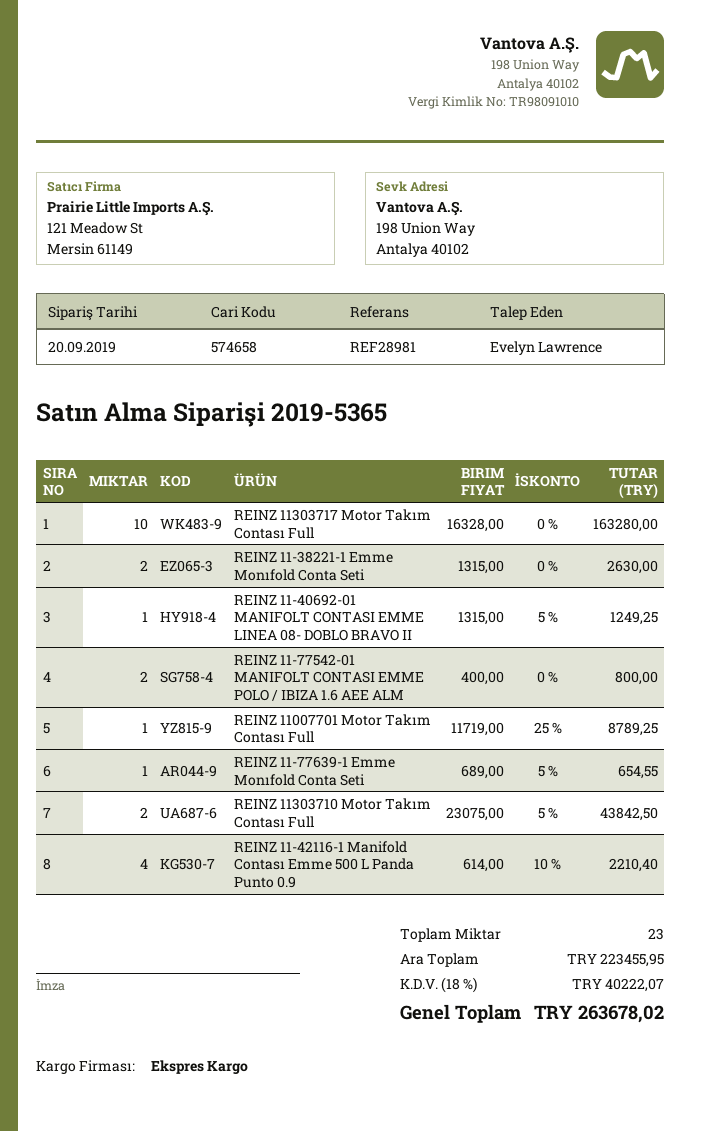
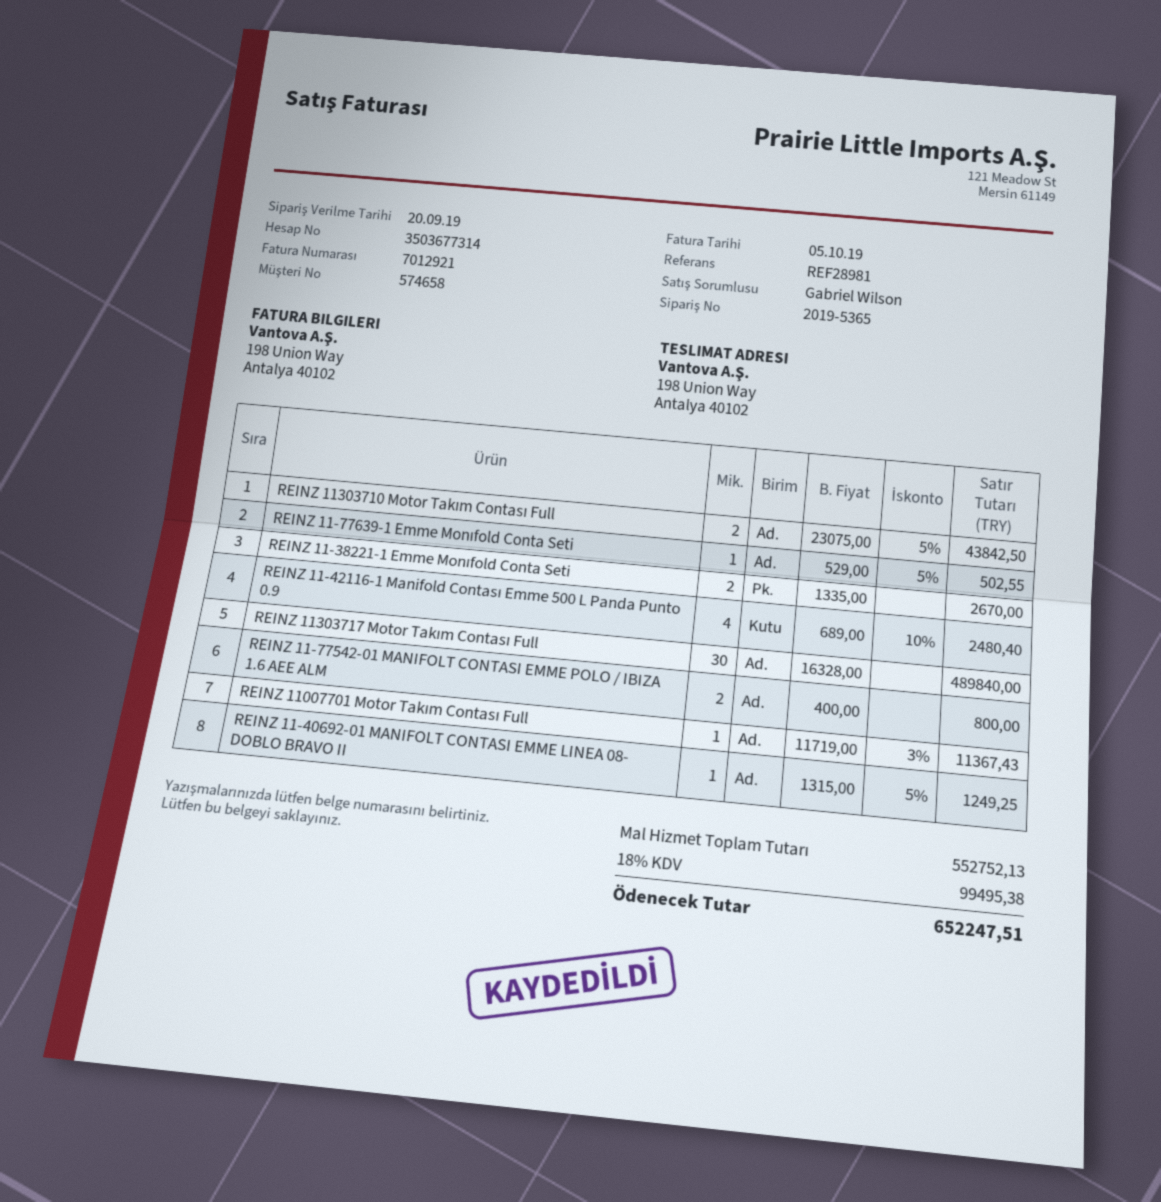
REINZ 11303717 Motor Takım Contası Full: 10 x 16328.00 = 163280.00 -> 30 x 16328.00 = 489840.00
REINZ 11-38221-1 Emme Monıfold Conta Seti: 2 x 1315.00 = 2630.00 -> 2 x 1335.00 = 2670.00
REINZ 11007701 Motor Takım Contası Full: 1 x 11719.00 - 25% = 8789.25 -> 1 x 11719.00 - 3% = 11367.43
REINZ 11-77639-1 Emme Monıfold Conta Seti: 1 x 689.00 - 5% = 654.55 -> 1 x 529.00 - 5% = 502.55
REINZ 11-42116-1 Manifold Contası Emme 500 L Panda Punto 0.9: 4 x 614.00 - 10% = 2210.40 -> 4 x 689.00 - 10% = 2480.40
subtotal: 223455.95 -> 552752.13
tax: 18% = 40222.07 -> 18% = 99495.38
total: 263678.02 -> 652247.51

